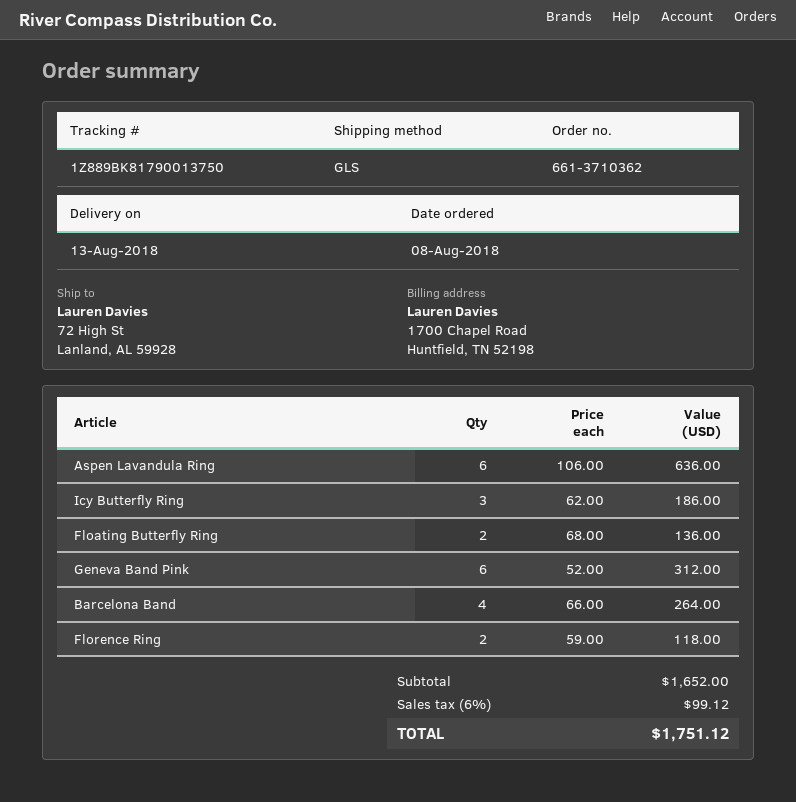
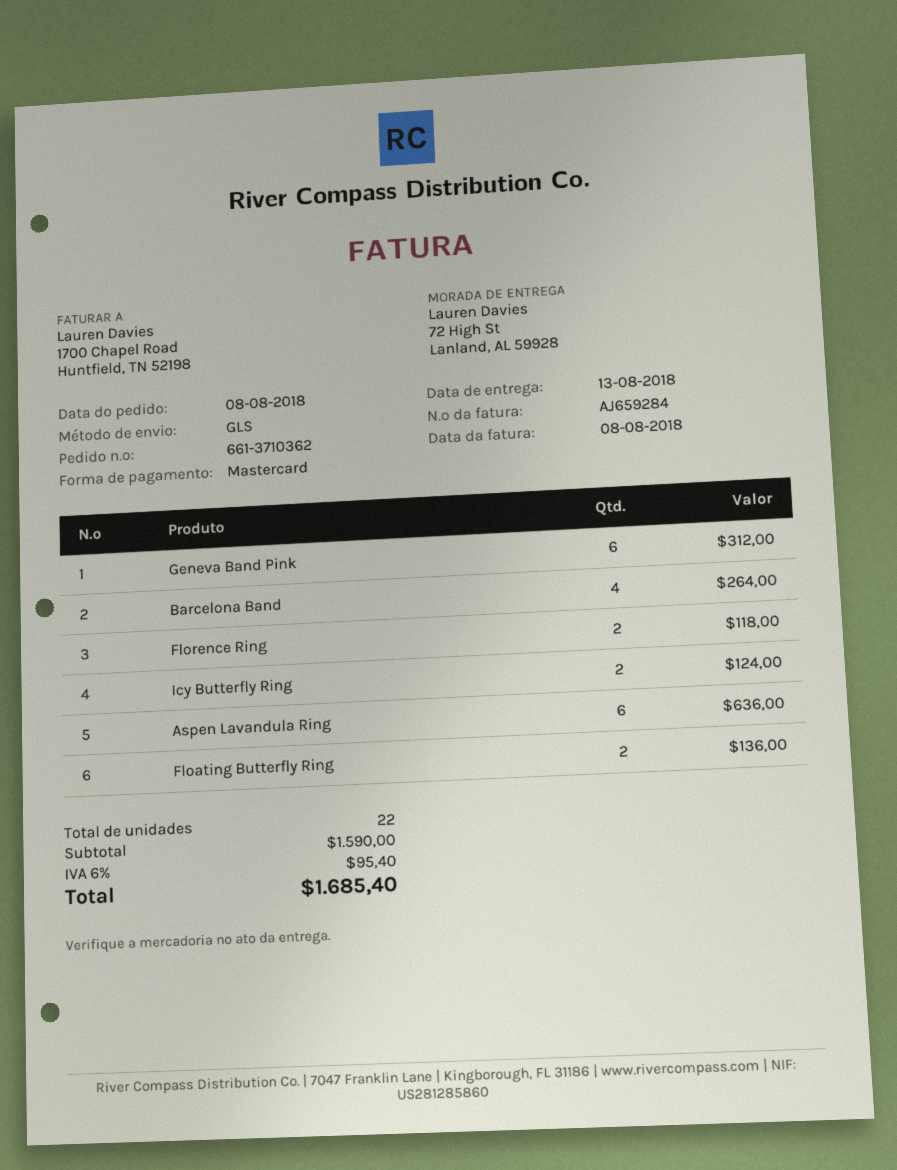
Icy Butterfly Ring: 3 for 186.00 -> 2 for 124.00
subtotal: 1652.00 -> 1590.00
tax: 6% = 99.12 -> 6% = 95.40
total: 1751.12 -> 1685.40

